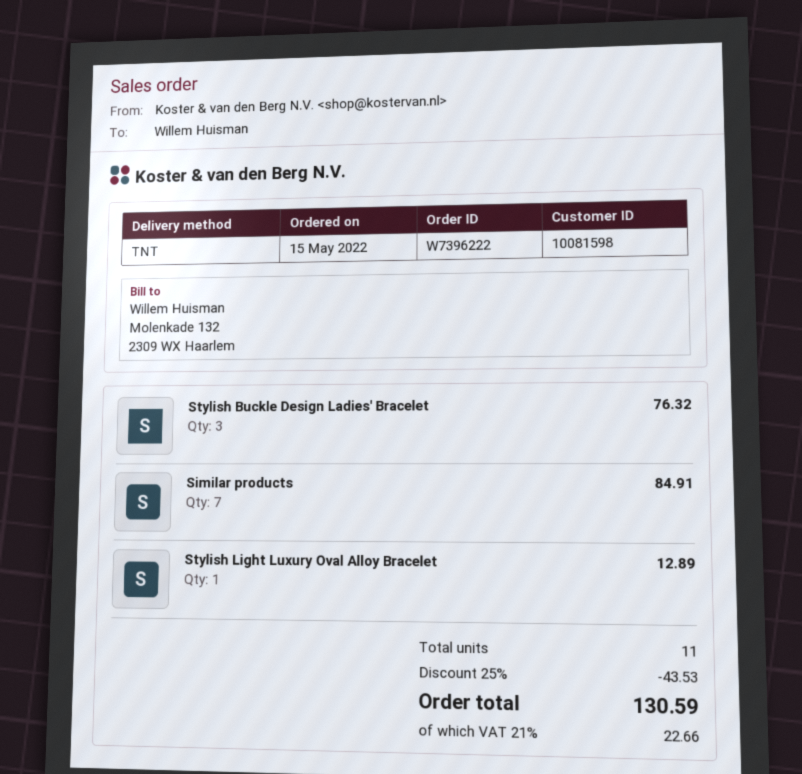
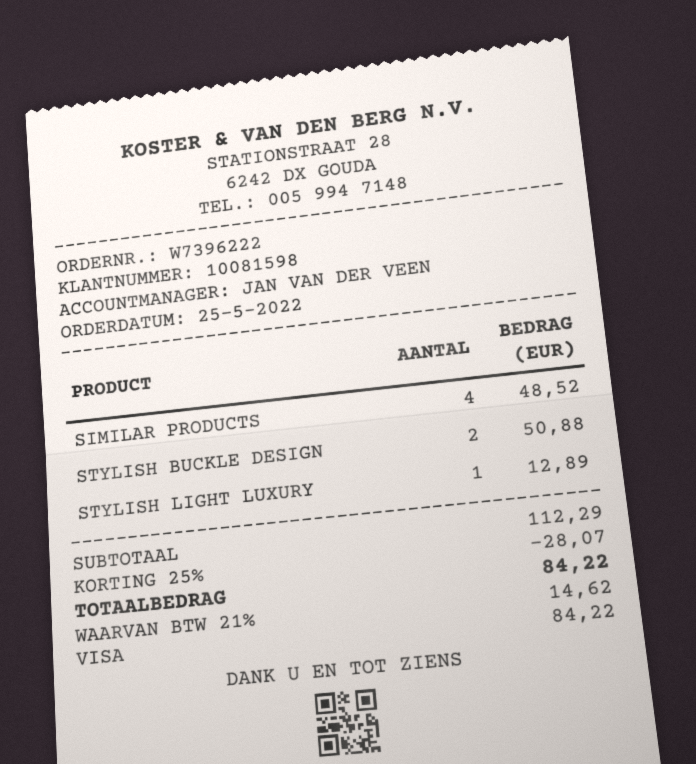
order date: 2022-05-15 -> 2022-05-25
Stylish Buckle Design Ladies' Bracelet: 3 for 76.32 -> 2 for 50.88
Similar products: 7 for 84.91 -> 4 for 48.52
discount: 25% = 43.53 -> 25% = 28.07
tax: 21% = 22.66 -> 21% = 14.62
total: 130.59 -> 84.22

